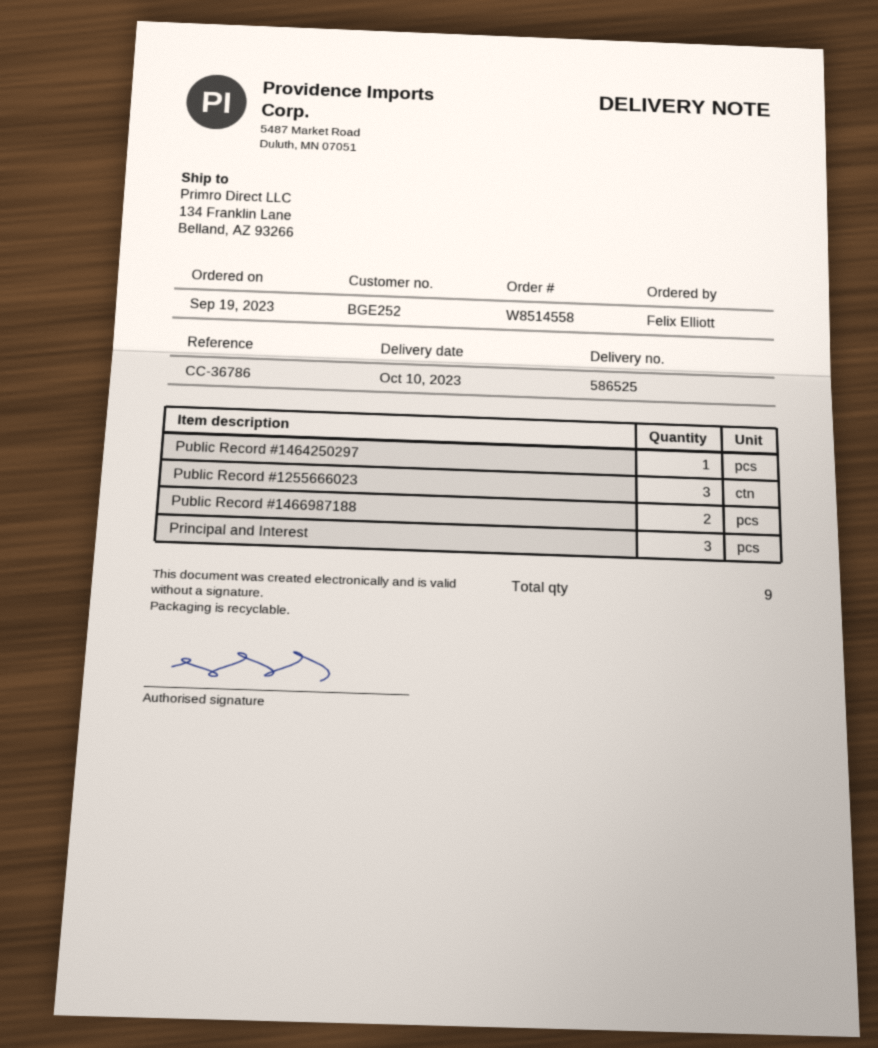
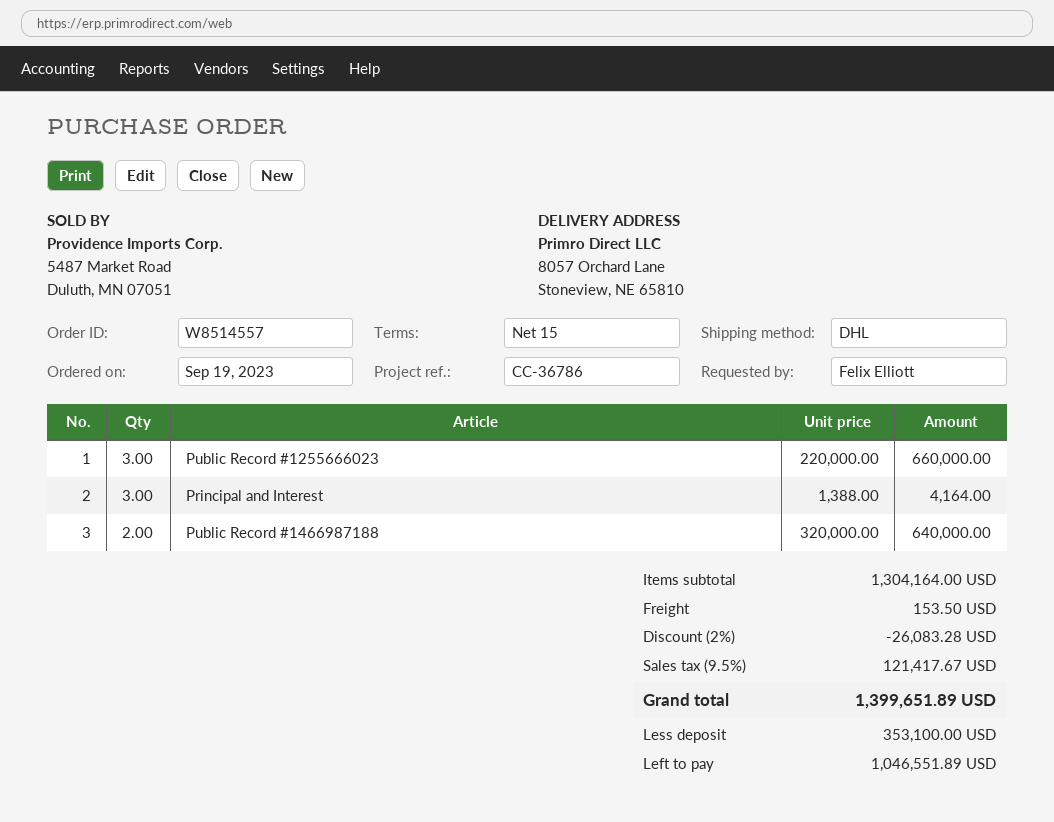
order number: W8514558 -> W8514557
ship to: 134 Franklin Lane, Belland, AZ 93266 -> 8057 Orchard Lane, Stoneview, NE 65810
Public Record #1464250297: 1 -> none

